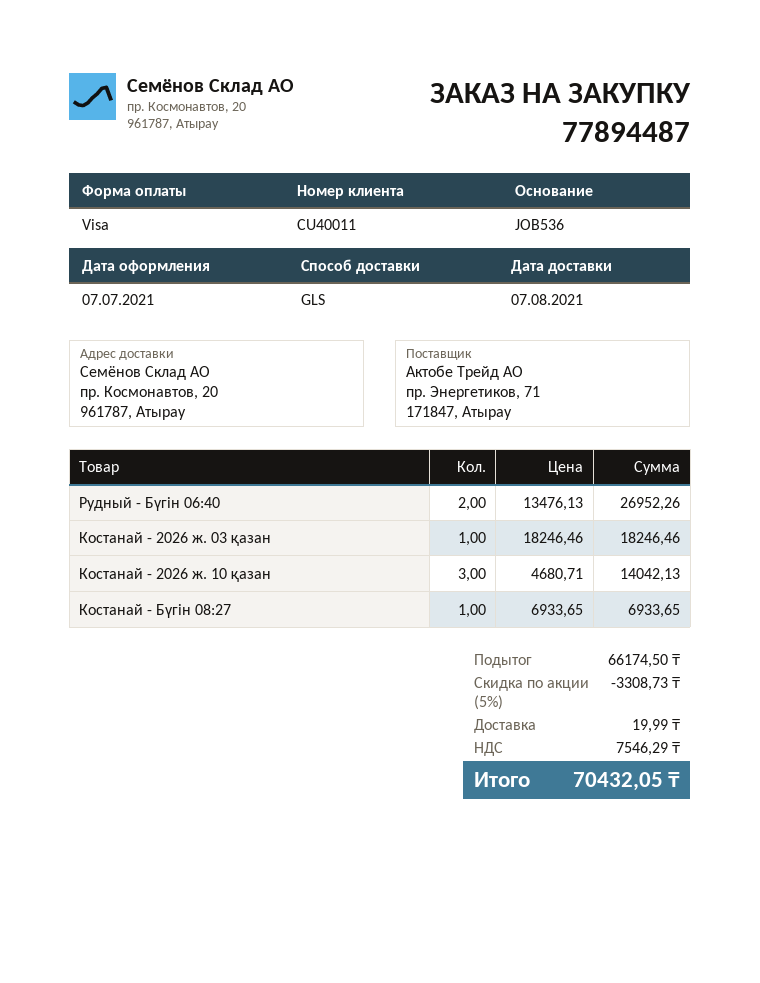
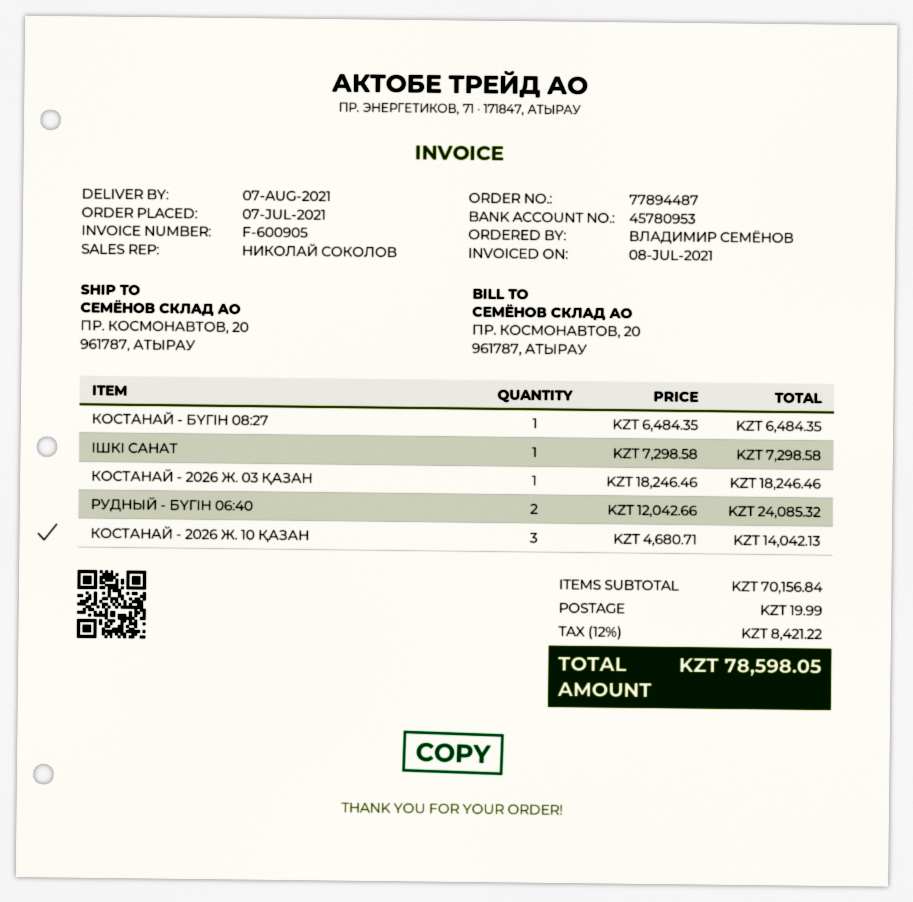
Рудный - Бүгін 06:40: 2 x 13476.13 = 26952.26 -> 2 x 12042.66 = 24085.32
Костанай - Бүгін 08:27: 1 x 6933.65 = 6933.65 -> 1 x 6484.35 = 6484.35
ІШКІ САНАТ: none -> 1 x 7298.58 = 7298.58
subtotal: 66174.50 -> 70156.84
discount: 5% = 3308.73 -> none
tax: 7546.29 -> 8421.22
total: 70432.05 -> 78598.05

